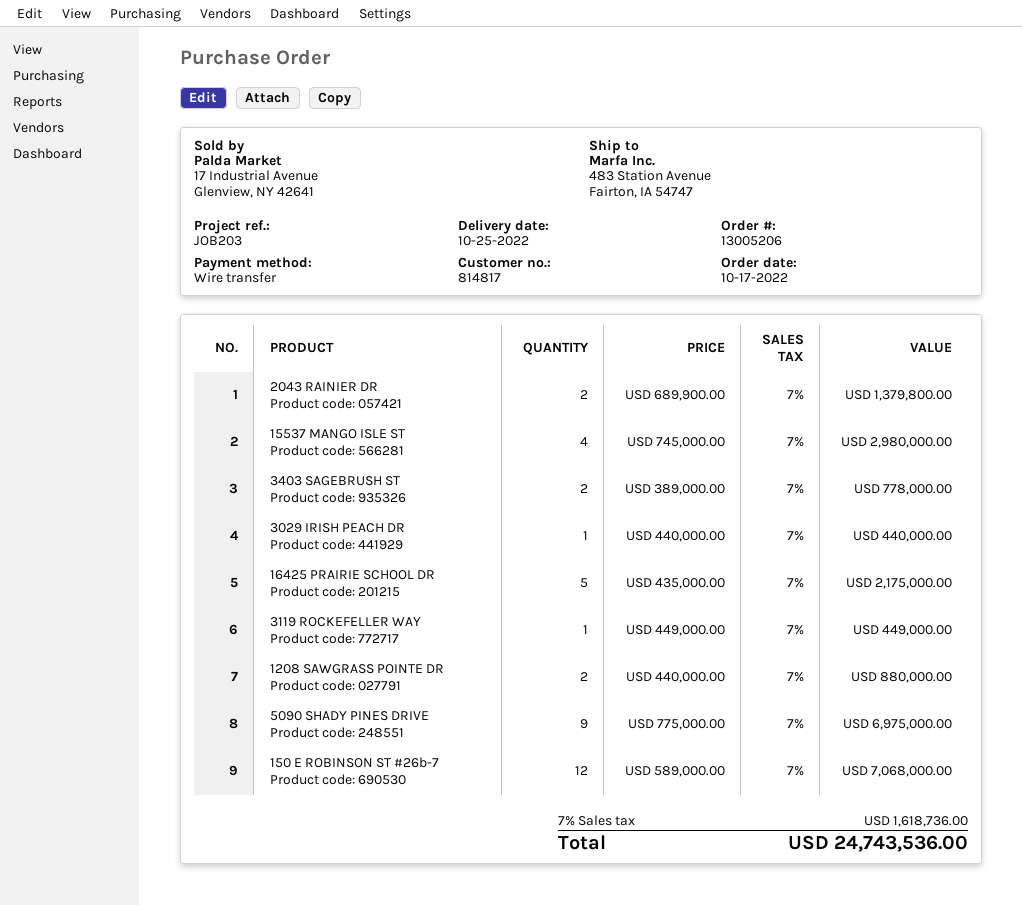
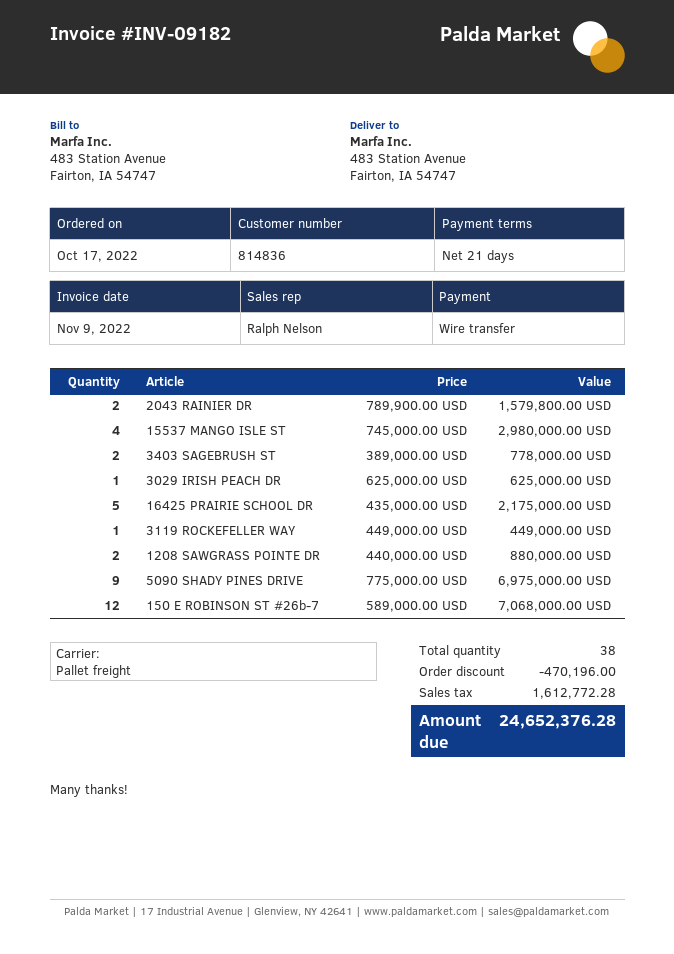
customer number: 814817 -> 814836
2043 RAINIER DR: 2 x 689900.00 = 1379800.00 -> 2 x 789900.00 = 1579800.00
3029 IRISH PEACH DR: 1 x 440000.00 = 440000.00 -> 1 x 625000.00 = 625000.00
discount: none -> 470196.00
tax: 1618736.00 -> 1612772.28
total: 24743536.00 -> 24652376.28

